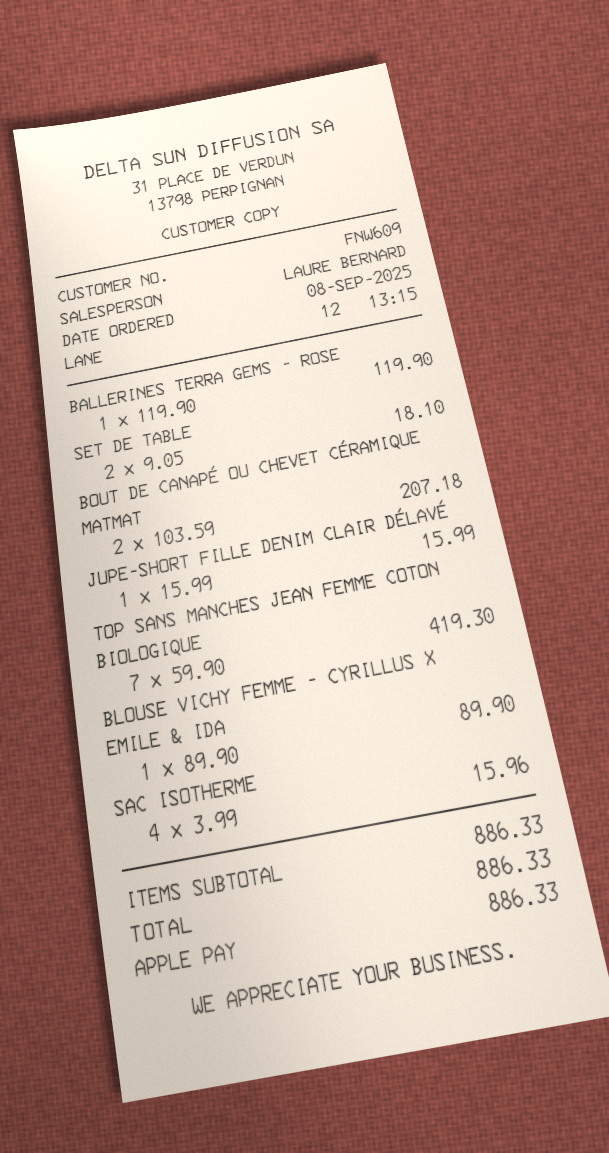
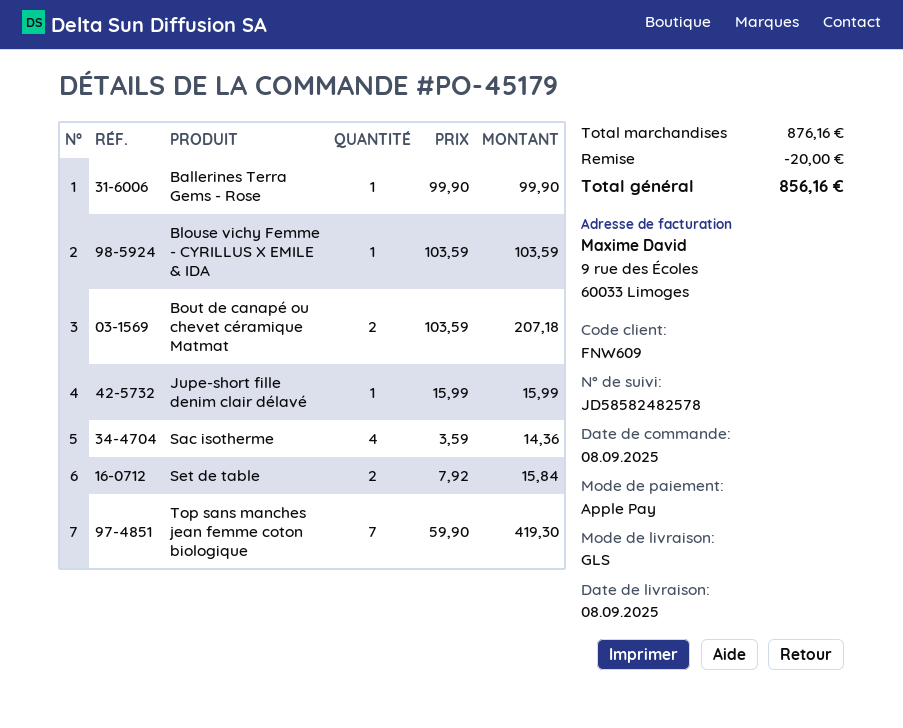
BALLERINES TERRA GEMS - ROSE: 1 x 119.90 = 119.90 -> 1 x 99.90 = 99.90
SET DE TABLE: 2 x 9.05 = 18.10 -> 2 x 7.92 = 15.84
BLOUSE VICHY FEMME - CYRILLUS X EMILE & IDA: 1 x 89.90 = 89.90 -> 1 x 103.59 = 103.59
SAC ISOTHERME: 4 x 3.99 = 15.96 -> 4 x 3.59 = 14.36
subtotal: 886.33 -> 876.16
discount: none -> 20.00
total: 886.33 -> 856.16

